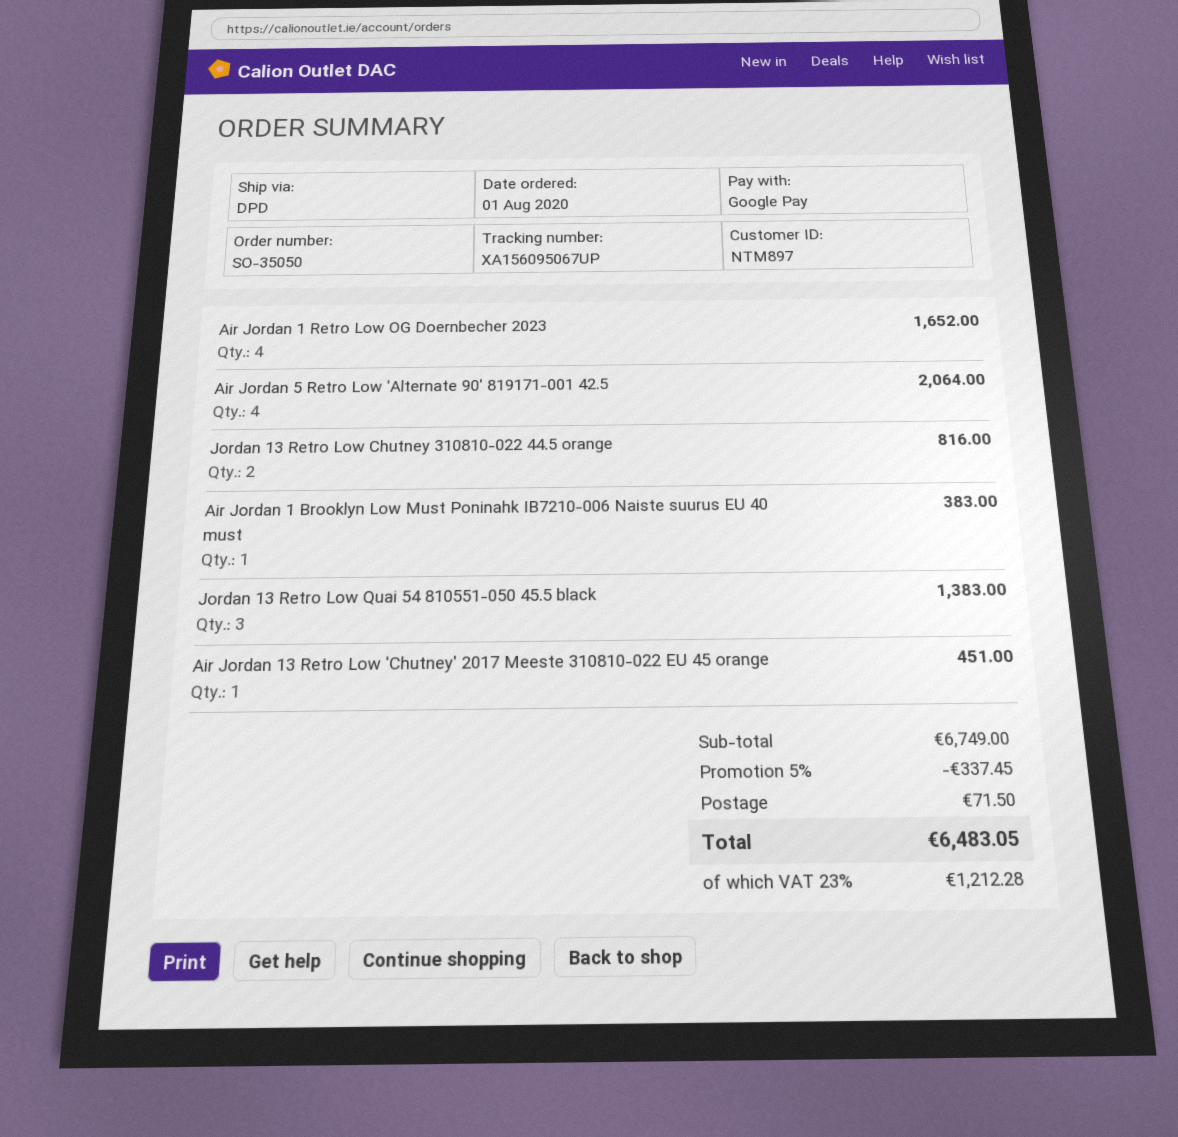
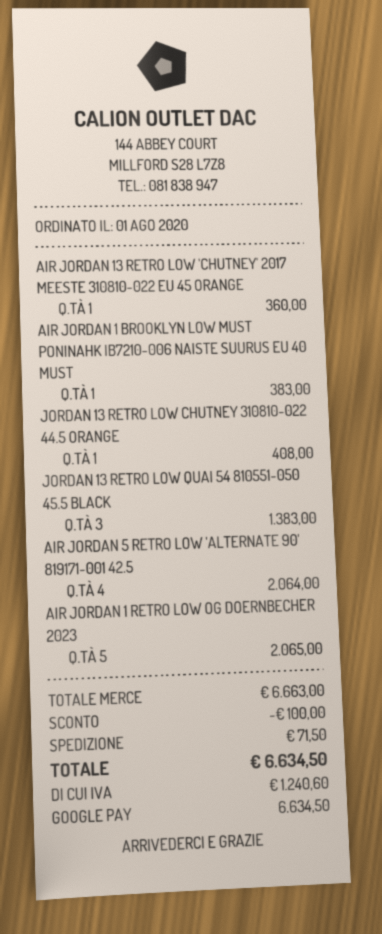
Air Jordan 1 Retro Low OG Doernbecher 2023: 4 for 1652.00 -> 5 for 2065.00
Jordan 13 Retro Low Chutney 310810-022 44.5 orange: 2 for 816.00 -> 1 for 408.00
Air Jordan 13 Retro Low 'Chutney' 2017 Meeste 310810-022 EU 45 orange: 1 for 451.00 -> 1 for 360.00
subtotal: 6749.00 -> 6663.00
discount: 337.45 -> 100.00
tax: 1212.28 -> 1240.60
total: 6483.05 -> 6634.50

